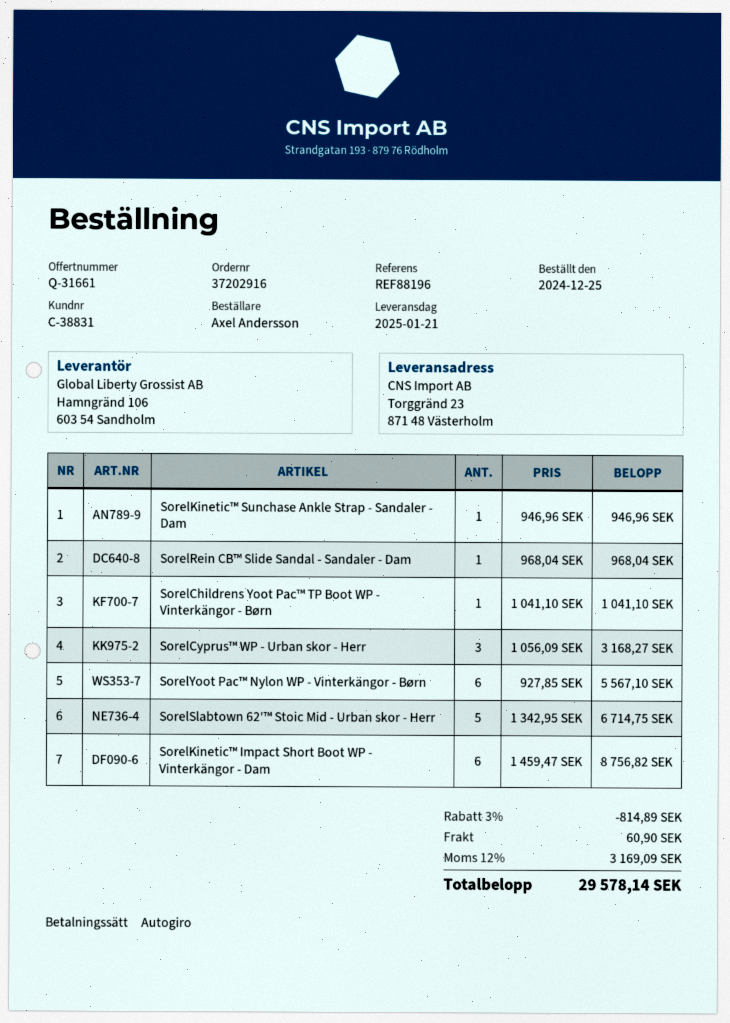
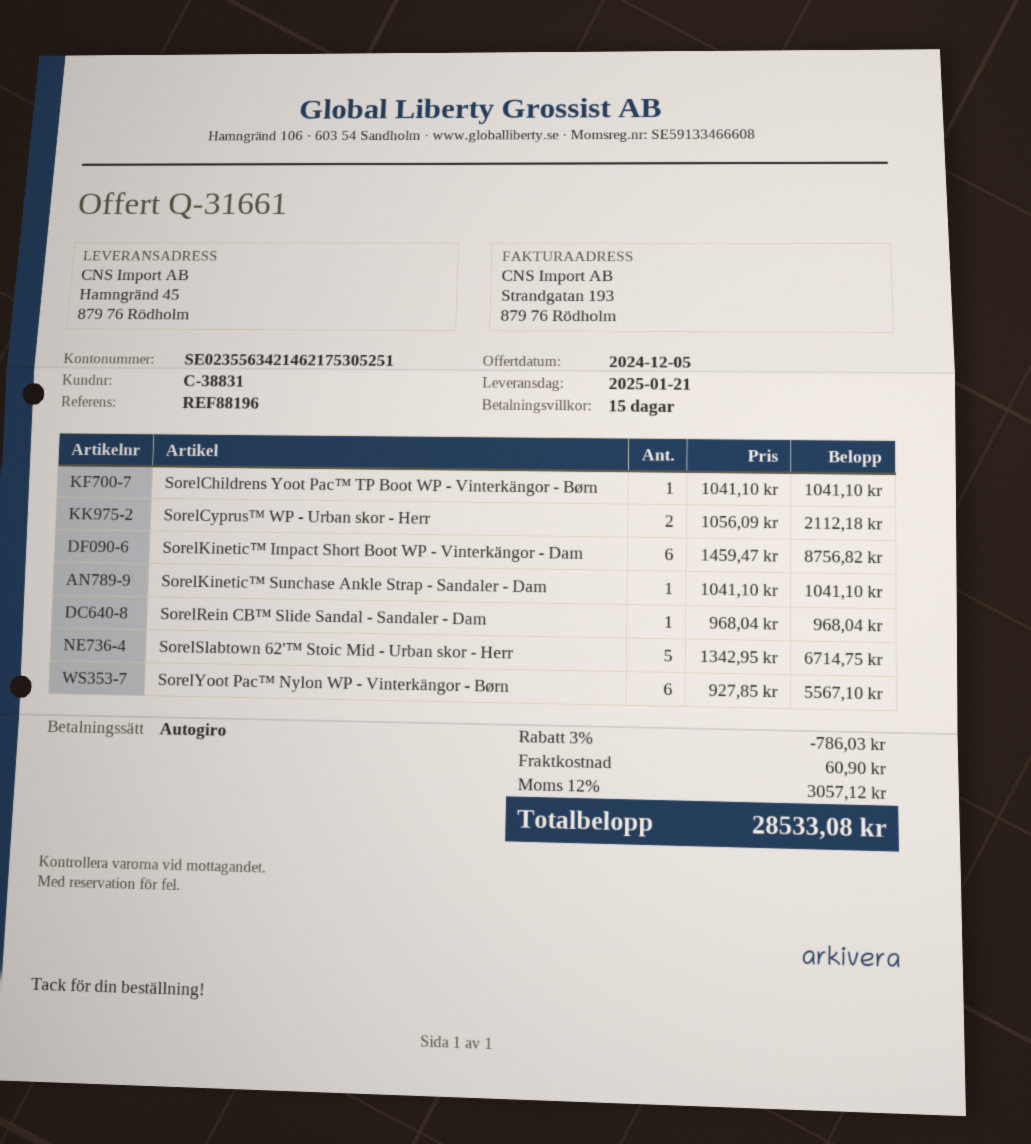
ship to: Torggränd 23, 871 48 Västerholm -> Hamngränd 45, 879 76 Rödholm
SorelKinetic™ Sunchase Ankle Strap - Sandaler - Dam: 1 x 946.96 = 946.96 -> 1 x 1041.10 = 1041.10
SorelCyprus™ WP - Urban skor - Herr: 3 x 1056.09 = 3168.27 -> 2 x 1056.09 = 2112.18
discount: 3% = 814.89 -> 3% = 786.03
tax: 12% = 3169.09 -> 12% = 3057.12
total: 29578.14 -> 28533.08

